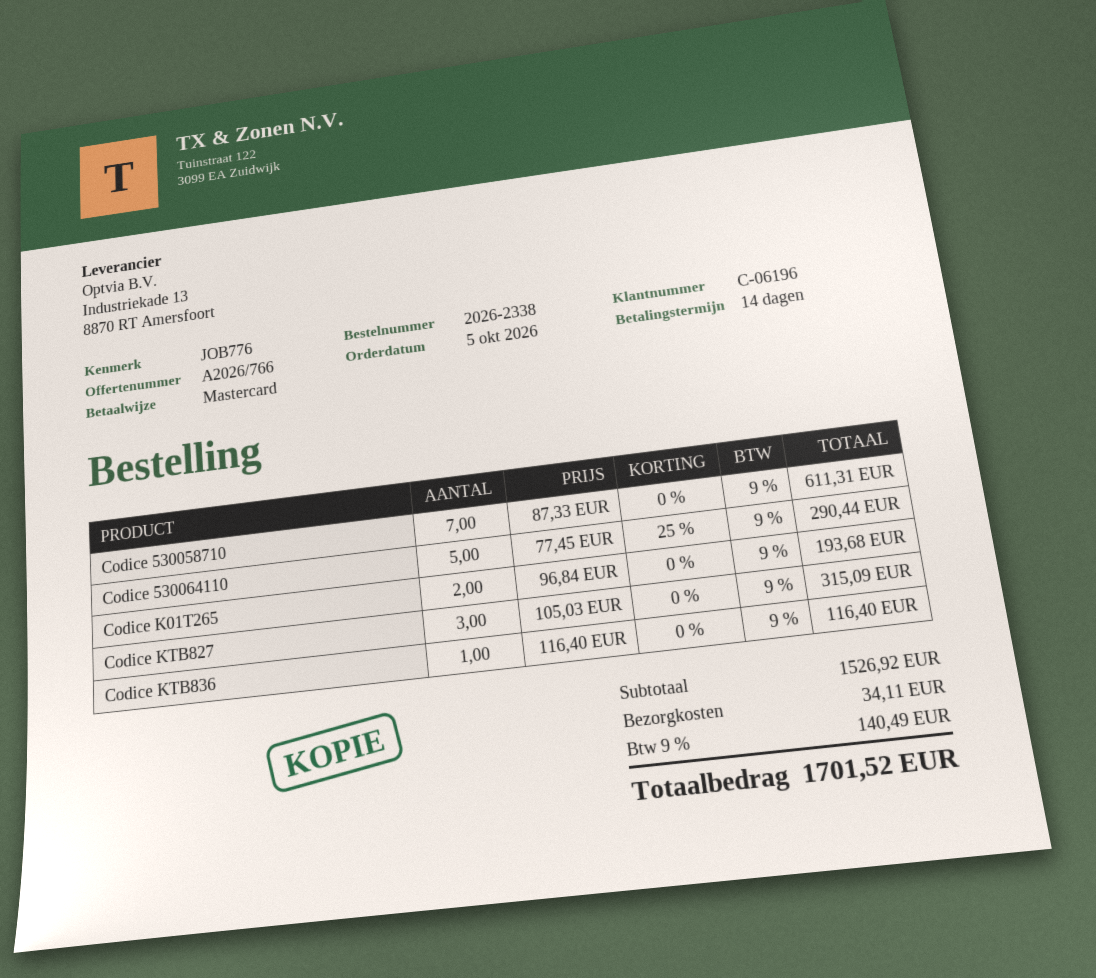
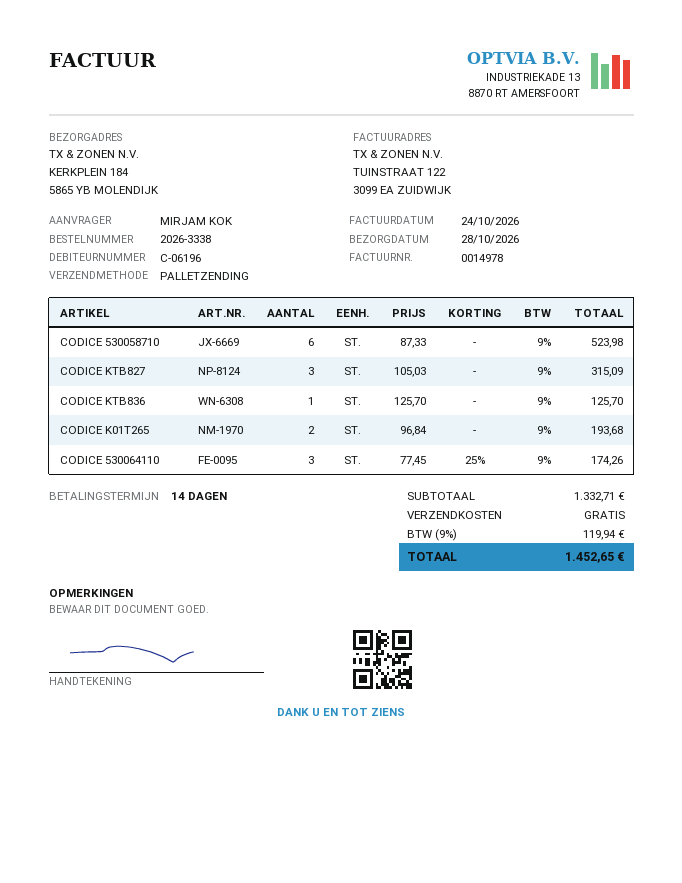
order number: 2026-2338 -> 2026-3338
Codice 530058710: 7 x 87.33 = 611.31 -> 6 x 87.33 = 523.98
Codice 530064110: 5 x 77.45 - 25% = 290.44 -> 3 x 77.45 - 25% = 174.26
Codice KTB836: 1 x 116.40 = 116.40 -> 1 x 125.70 = 125.70
subtotal: 1526.92 -> 1332.71
shipping: 34.11 -> 0.00
tax: 9% = 140.49 -> 9% = 119.94
total: 1701.52 -> 1452.65

